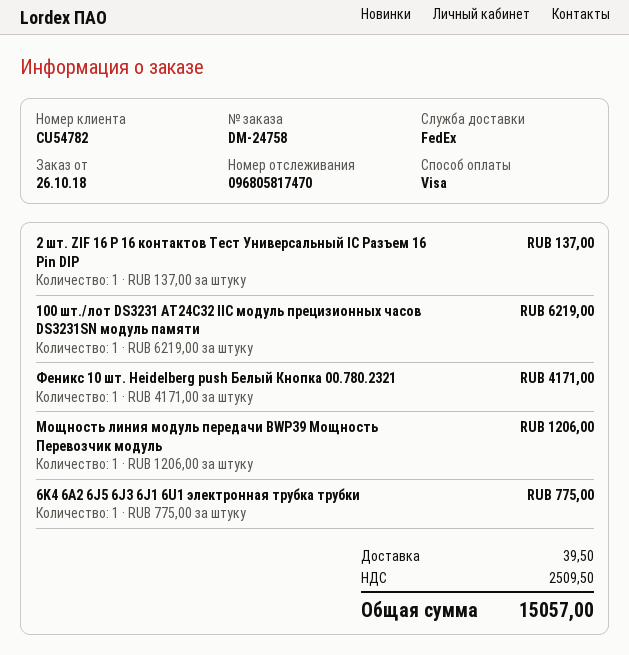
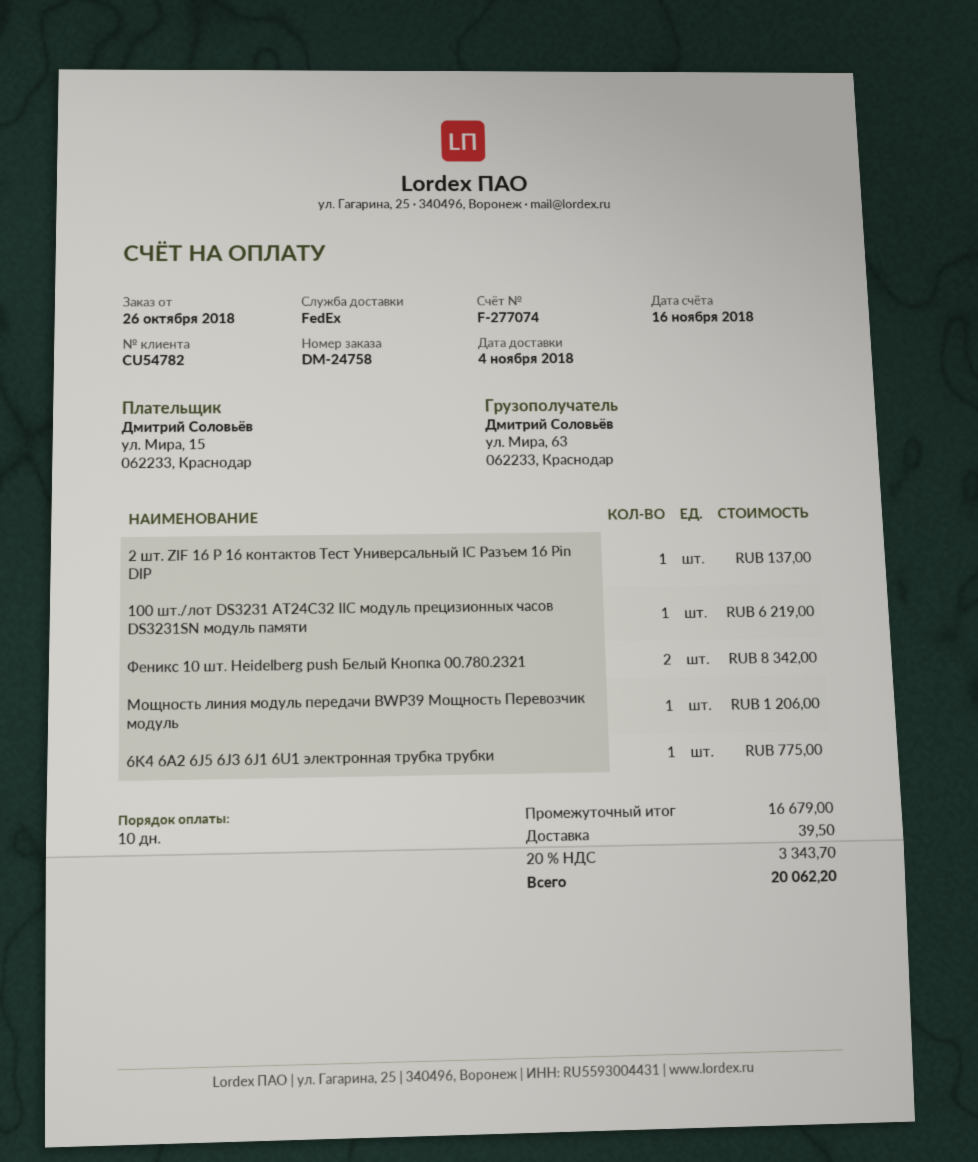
Феникс 10 шт. Heidelberg push Белый Кнопка 00.780.2321: 1 for 4171.00 -> 2 for 8342.00
tax: 2509.50 -> 3343.70
total: 15057.00 -> 20062.20

